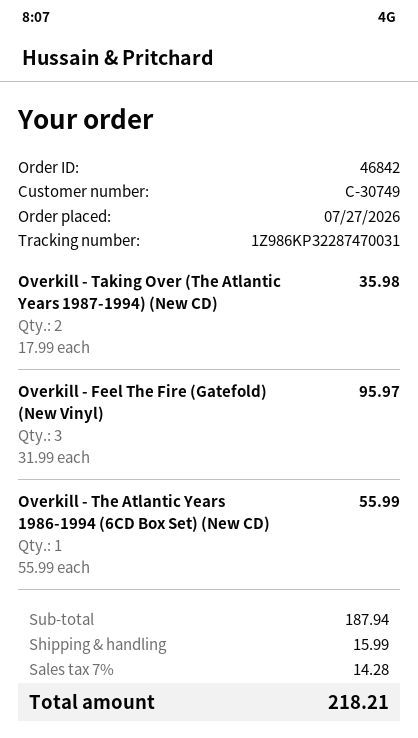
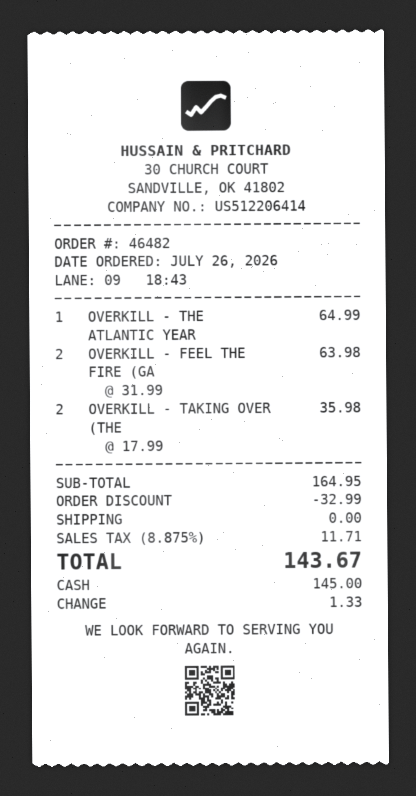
order number: 46842 -> 46482
order date: 2026-07-27 -> 2026-07-26
Overkill - Feel The Fire (Gatefold) (New Vinyl): 3 x 31.99 = 95.97 -> 2 x 31.99 = 63.98
Overkill - The Atlantic Years 1986-1994 (6CD Box Set) (New CD): 1 x 55.99 = 55.99 -> 1 x 64.99 = 64.99
subtotal: 187.94 -> 164.95
discount: none -> 32.99
shipping: 15.99 -> 0.00
tax: 7% = 14.28 -> 8.875% = 11.71
total: 218.21 -> 143.67

